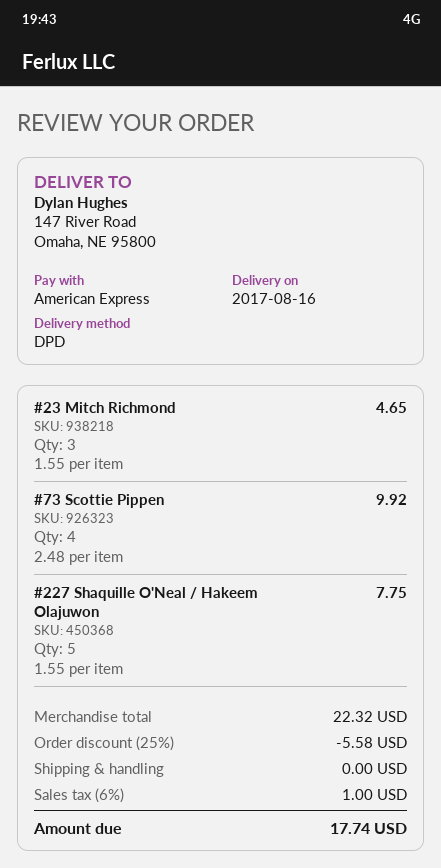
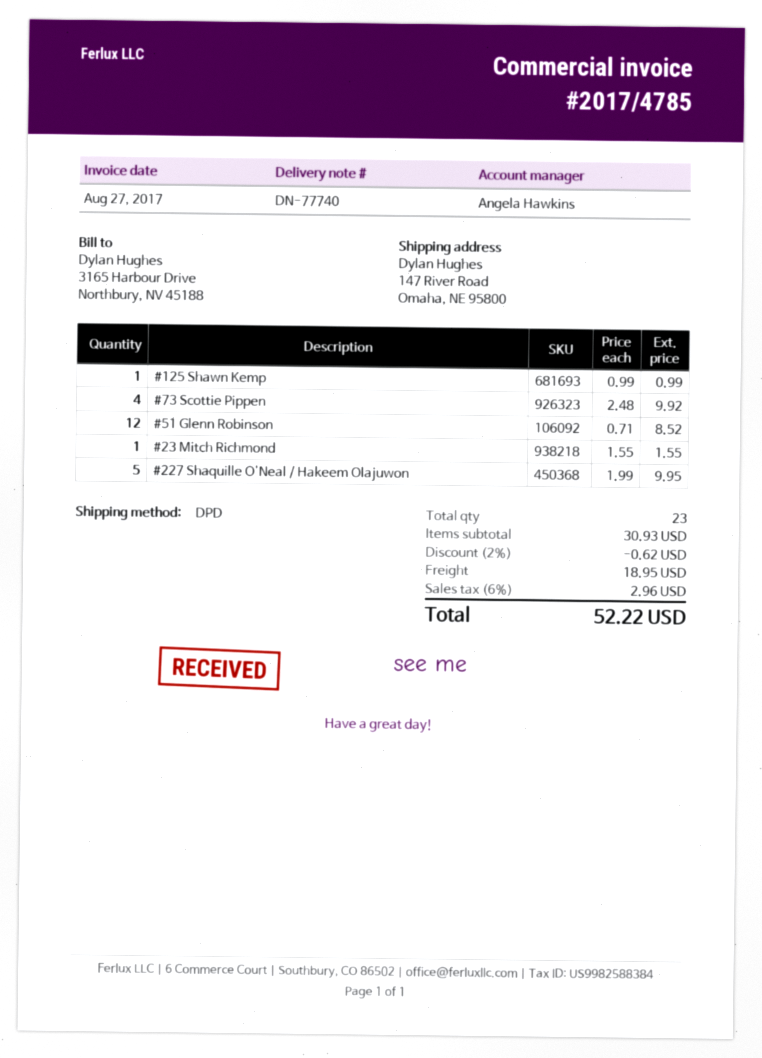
#23 Mitch Richmond: 3 x 1.55 = 4.65 -> 1 x 1.55 = 1.55
#227 Shaquille O'Neal / Hakeem Olajuwon: 5 x 1.55 = 7.75 -> 5 x 1.99 = 9.95
#125 Shawn Kemp: none -> 1 x 0.99 = 0.99
#51 Glenn Robinson: none -> 12 x 0.71 = 8.52
subtotal: 22.32 -> 30.93
discount: 25% = 5.58 -> 2% = 0.62
shipping: 0.00 -> 18.95
tax: 6% = 1.00 -> 6% = 2.96
total: 17.74 -> 52.22

